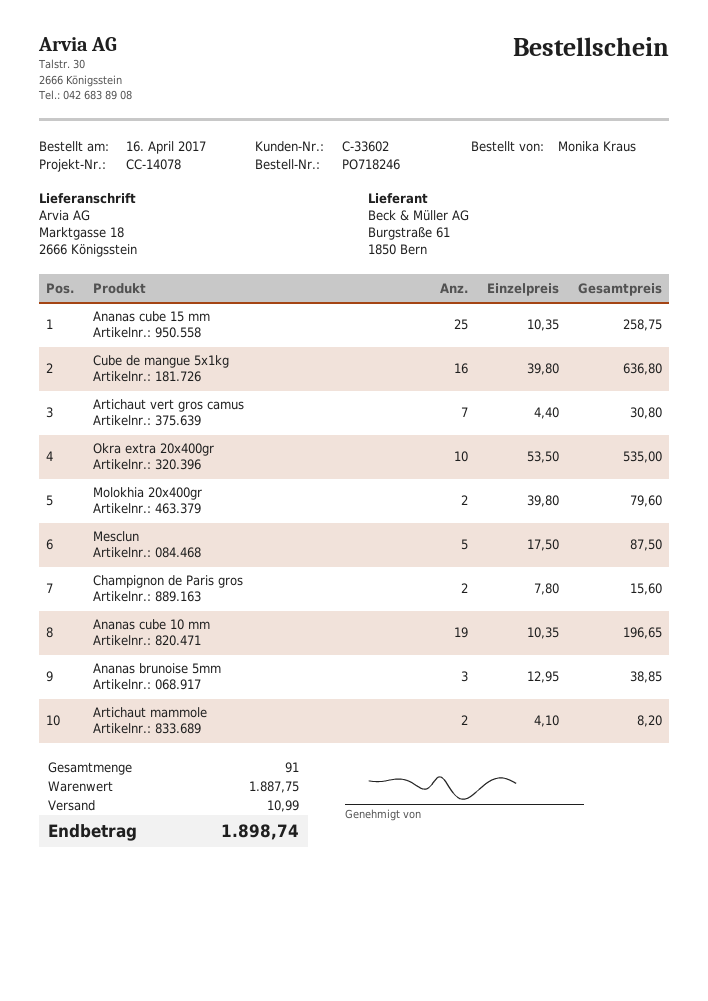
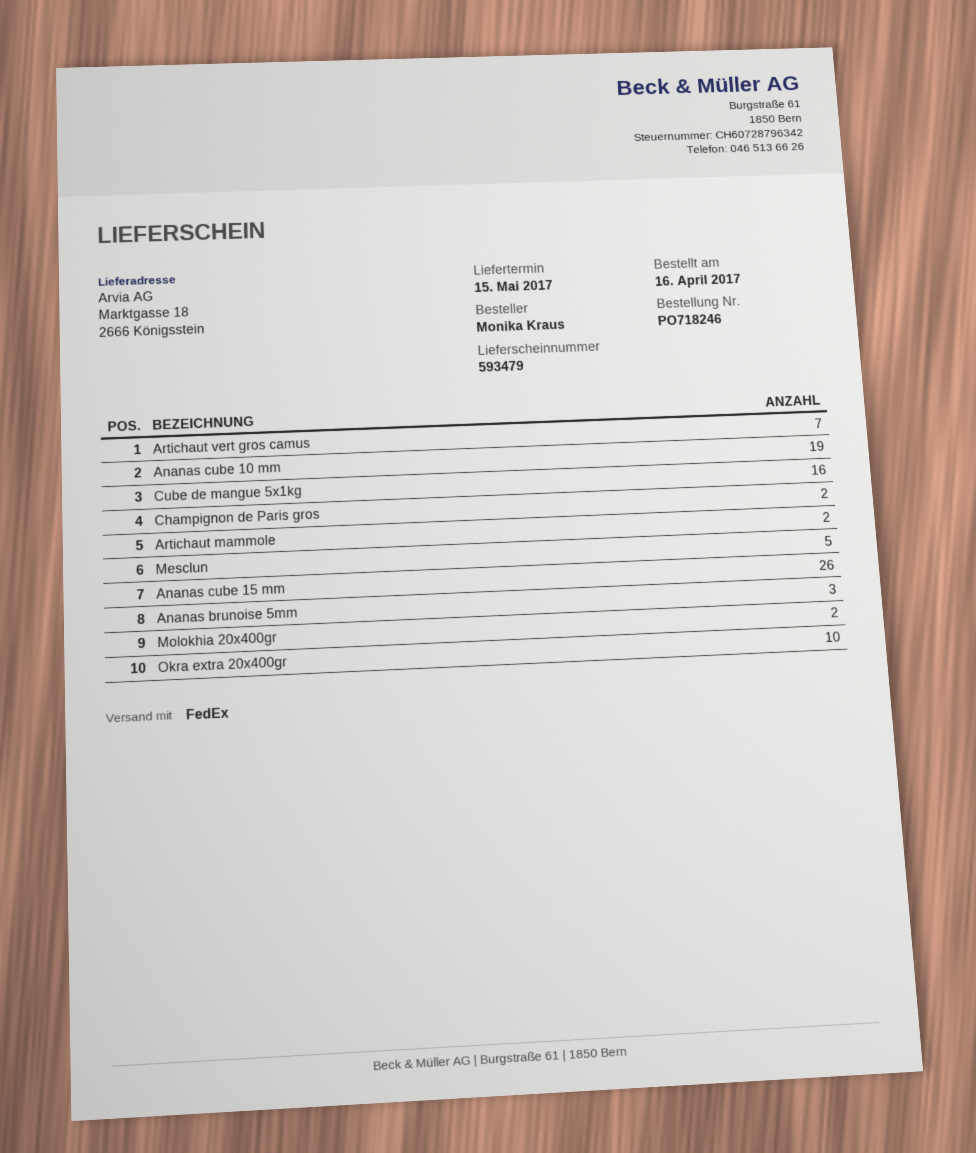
Ananas cube 15 mm: 25 -> 26

